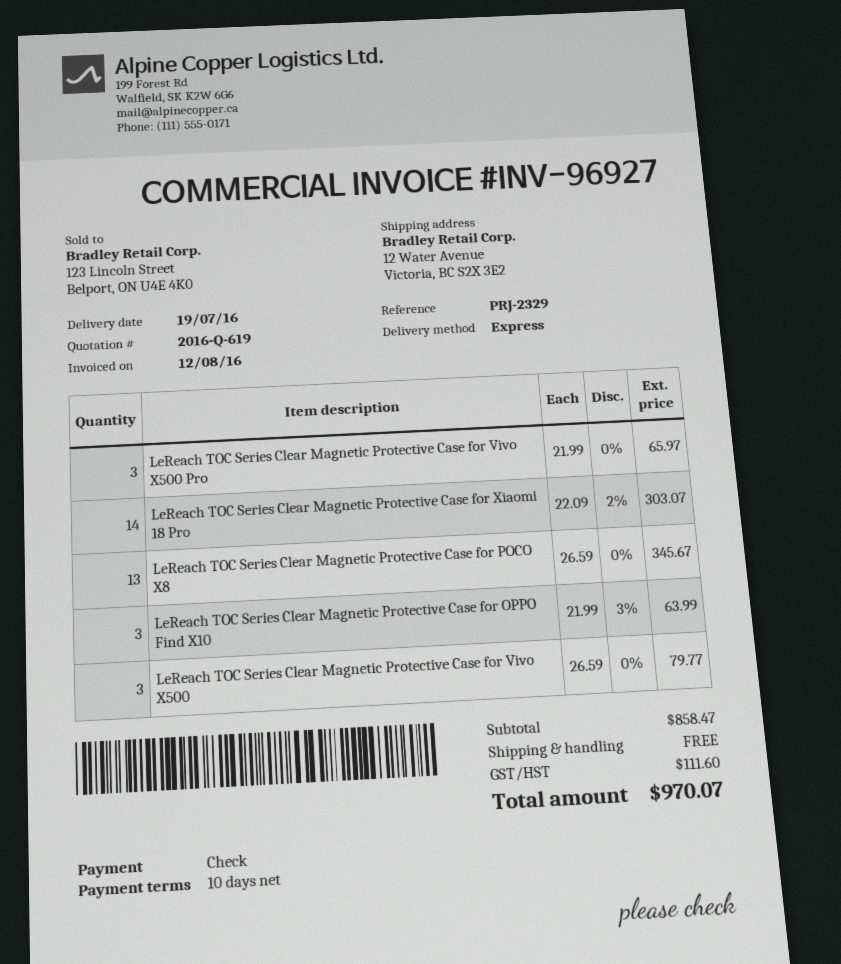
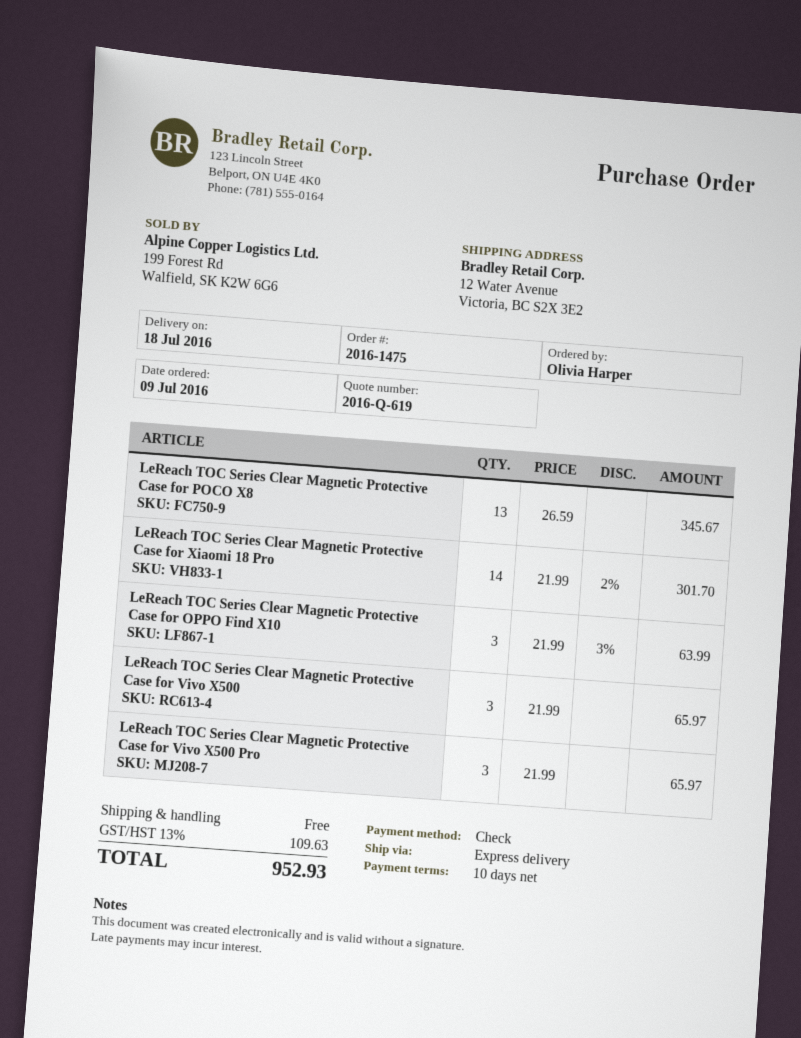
delivery date: 2016-07-19 -> 2016-07-18
LeReach TOC Series Clear Magnetic Protective Case for Xiaomi 18 Pro: 14 x 22.09 - 2% = 303.07 -> 14 x 21.99 - 2% = 301.70
LeReach TOC Series Clear Magnetic Protective Case for Vivo X500: 3 x 26.59 = 79.77 -> 3 x 21.99 = 65.97
tax: 111.60 -> 109.63
total: 970.07 -> 952.93

